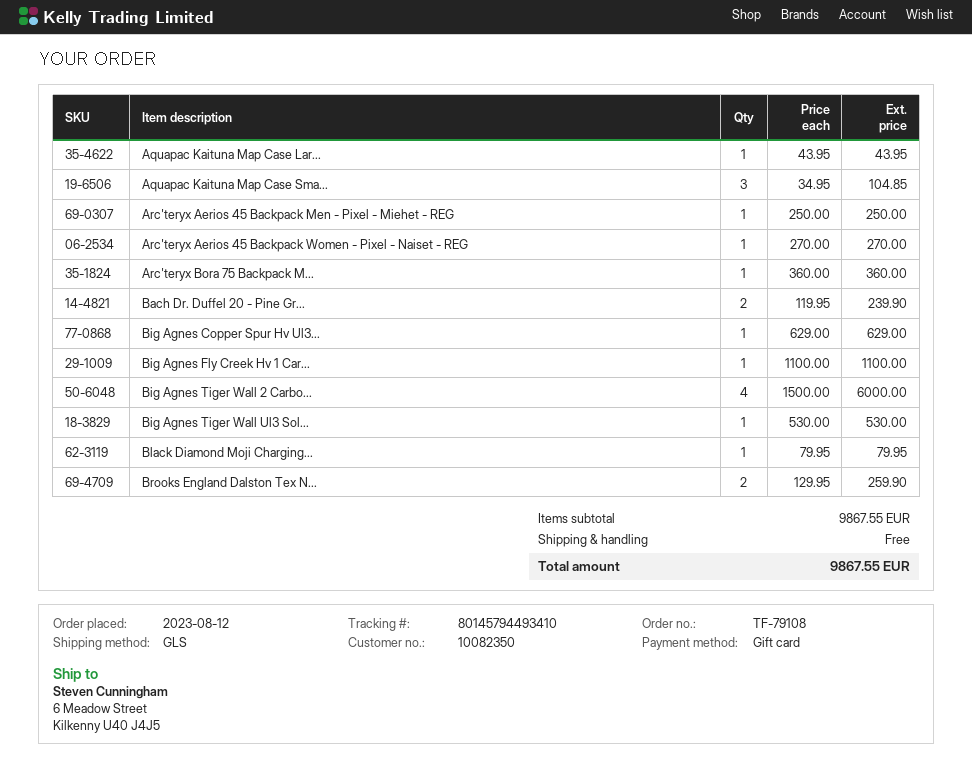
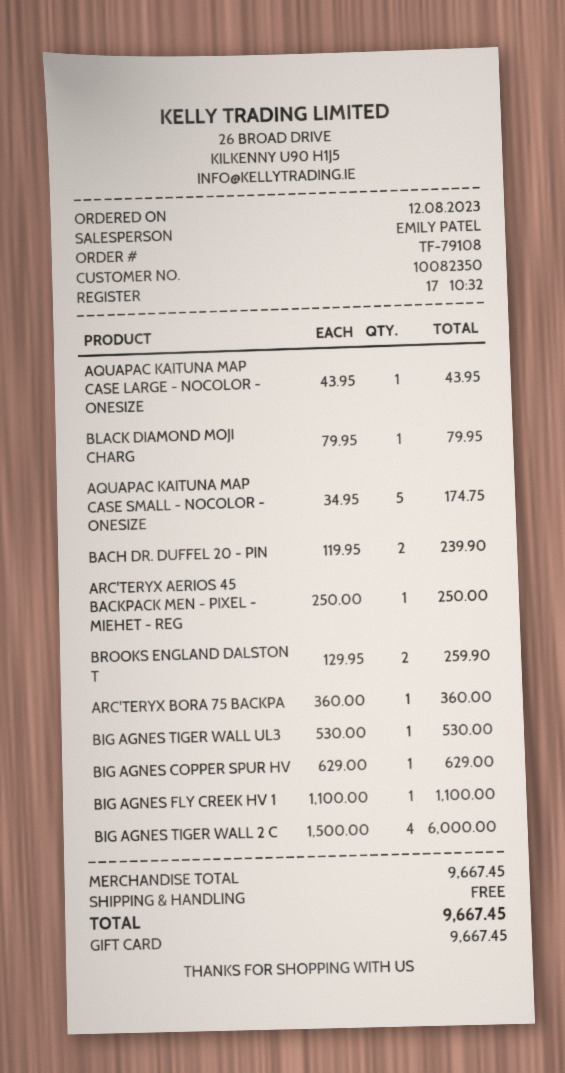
Aquapac Kaituna Map Case Sma...: 3 x 34.95 = 104.85 -> 5 x 34.95 = 174.75
Arc'teryx Aerios 45 Backpack Women - Pixel - Naiset - REG: 1 x 270.00 = 270.00 -> none
subtotal: 9867.55 -> 9667.45
total: 9867.55 -> 9667.45

